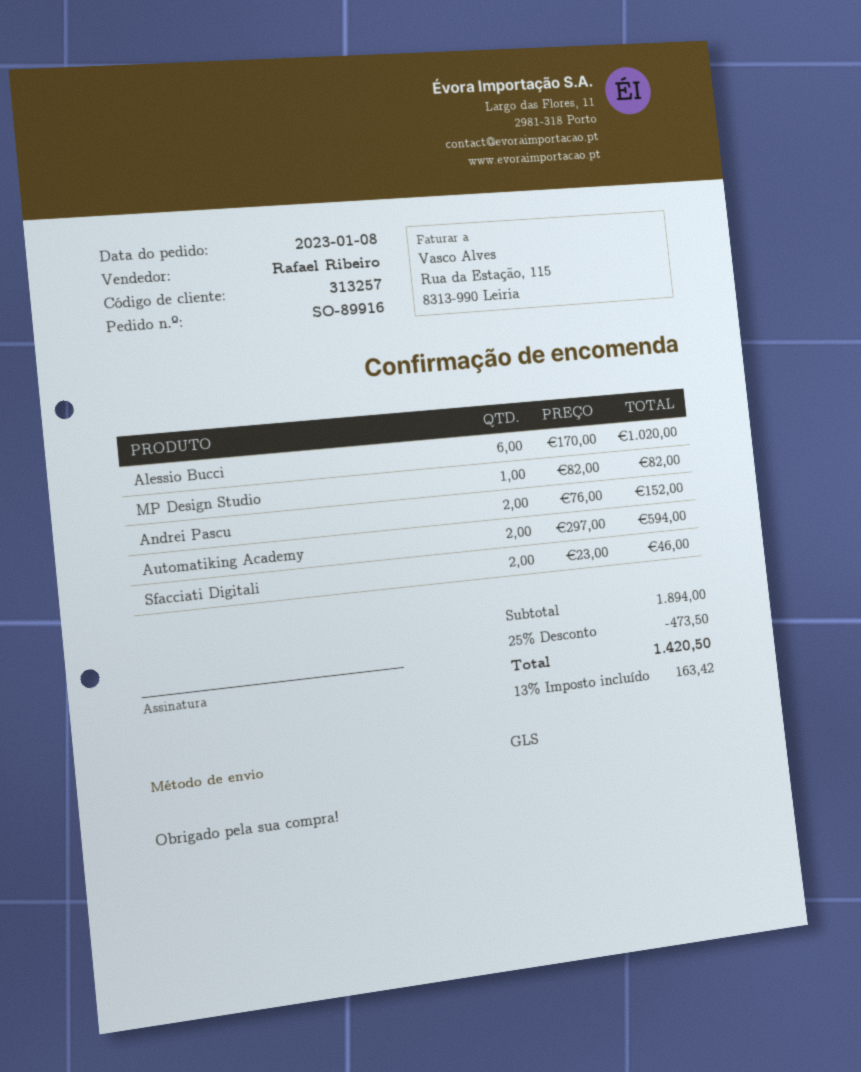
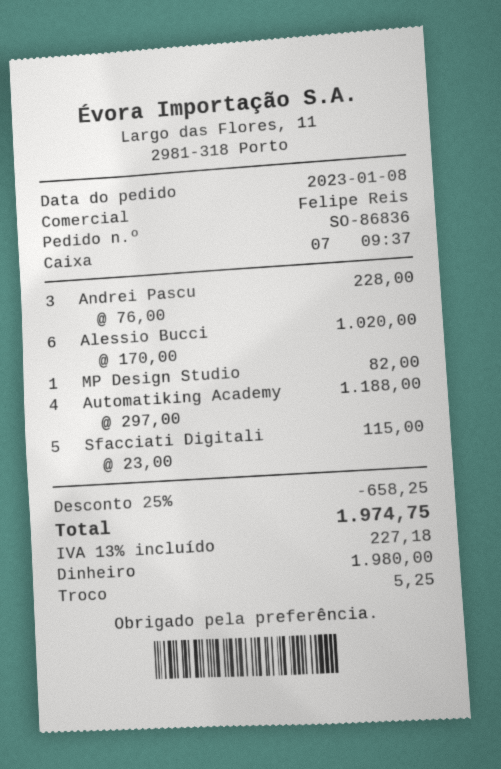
order number: SO-89916 -> SO-86836
sales rep: Rafael Ribeiro -> Felipe Reis
Andrei Pascu: 2 x 76.00 = 152.00 -> 3 x 76.00 = 228.00
Automatiking Academy: 2 x 297.00 = 594.00 -> 4 x 297.00 = 1188.00
Sfacciati Digitali: 2 x 23.00 = 46.00 -> 5 x 23.00 = 115.00
discount: 25% = 473.50 -> 25% = 658.25
tax: 13% = 163.42 -> 13% = 227.18
total: 1420.50 -> 1974.75

